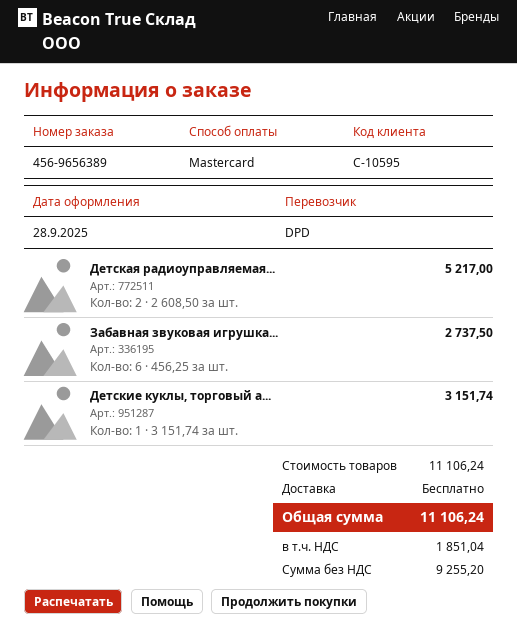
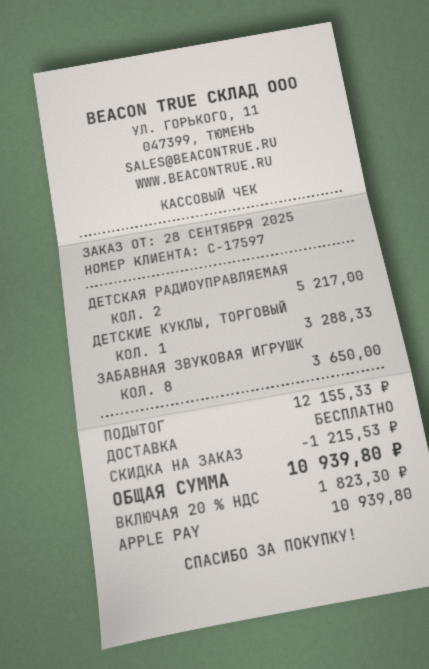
customer number: C-10595 -> C-17597
payment method: Mastercard -> Apple Pay
Забавная звуковая игрушка...: 6 for 2737.50 -> 8 for 3650.00
Детские куклы, торговый а...: 1 for 3151.74 -> 1 for 3288.33
subtotal: 11106.24 -> 12155.33
discount: none -> 1215.53
tax: 1851.04 -> 1823.30
total: 11106.24 -> 10939.80

